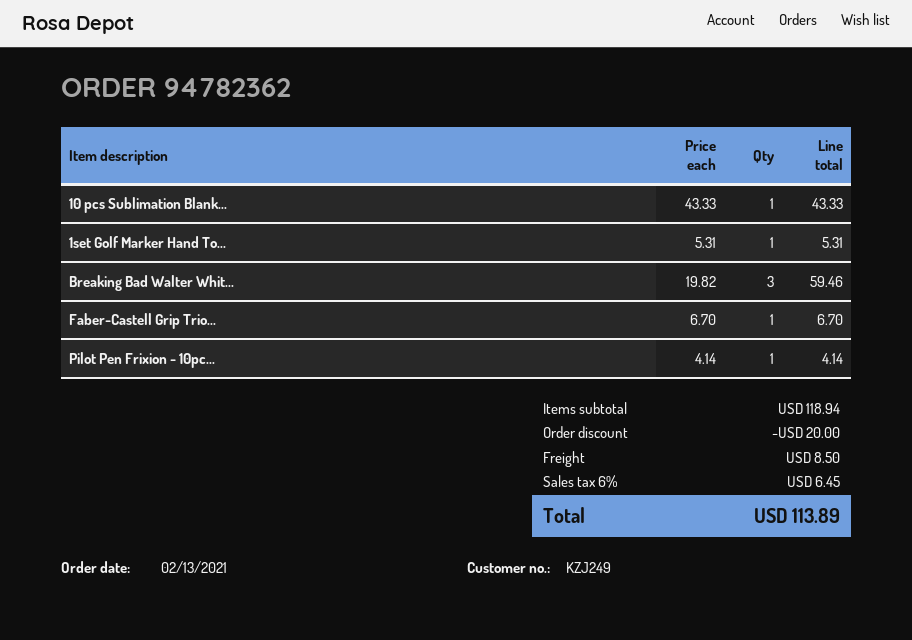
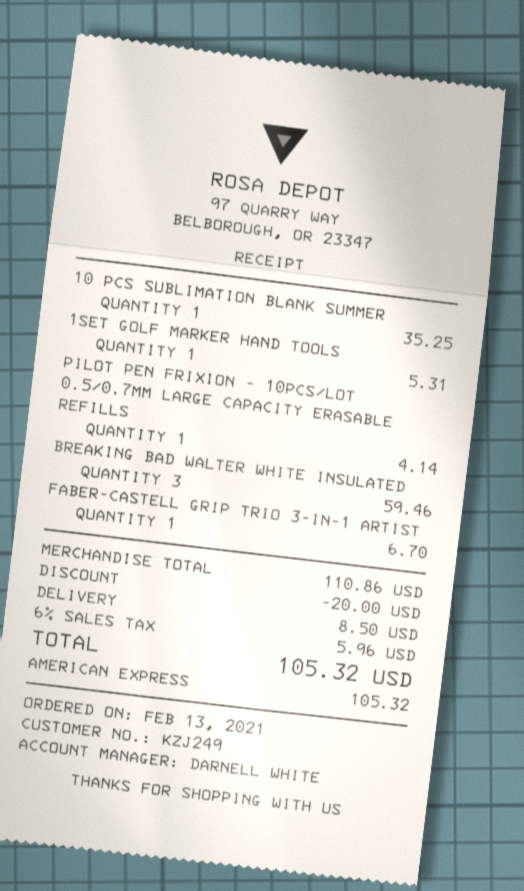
10 pcs Sublimation Blank...: 1 for 43.33 -> 1 for 35.25
subtotal: 118.94 -> 110.86
tax: 6% = 6.45 -> 6% = 5.96
total: 113.89 -> 105.32

